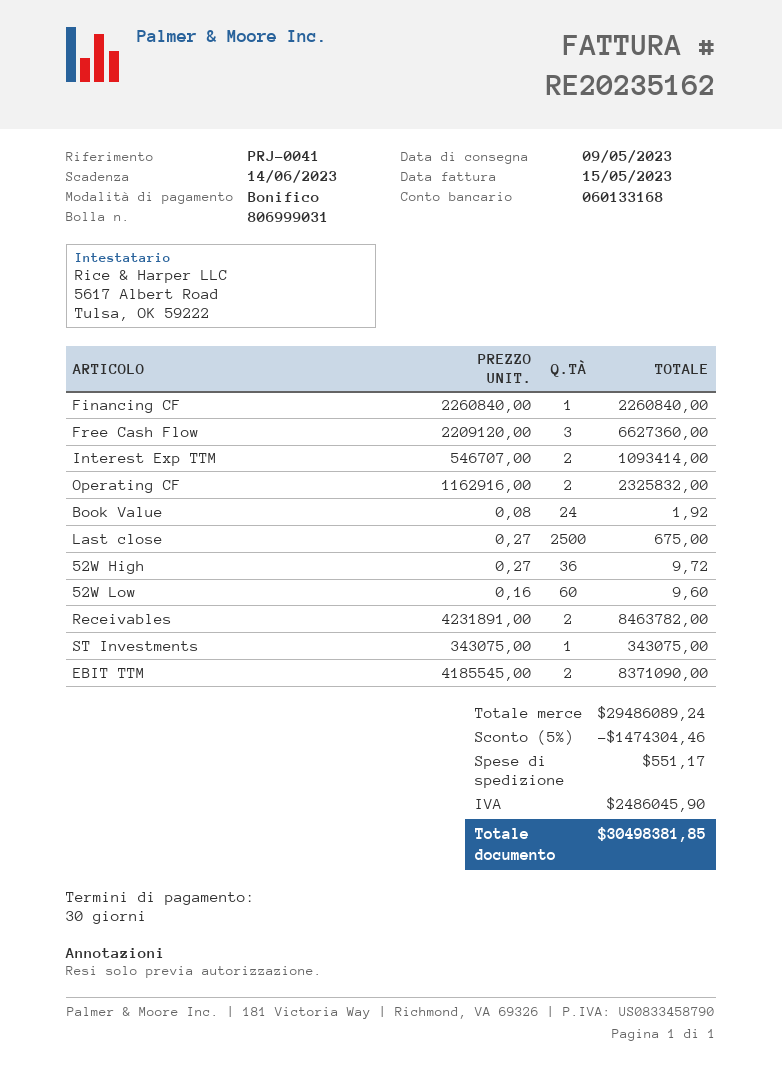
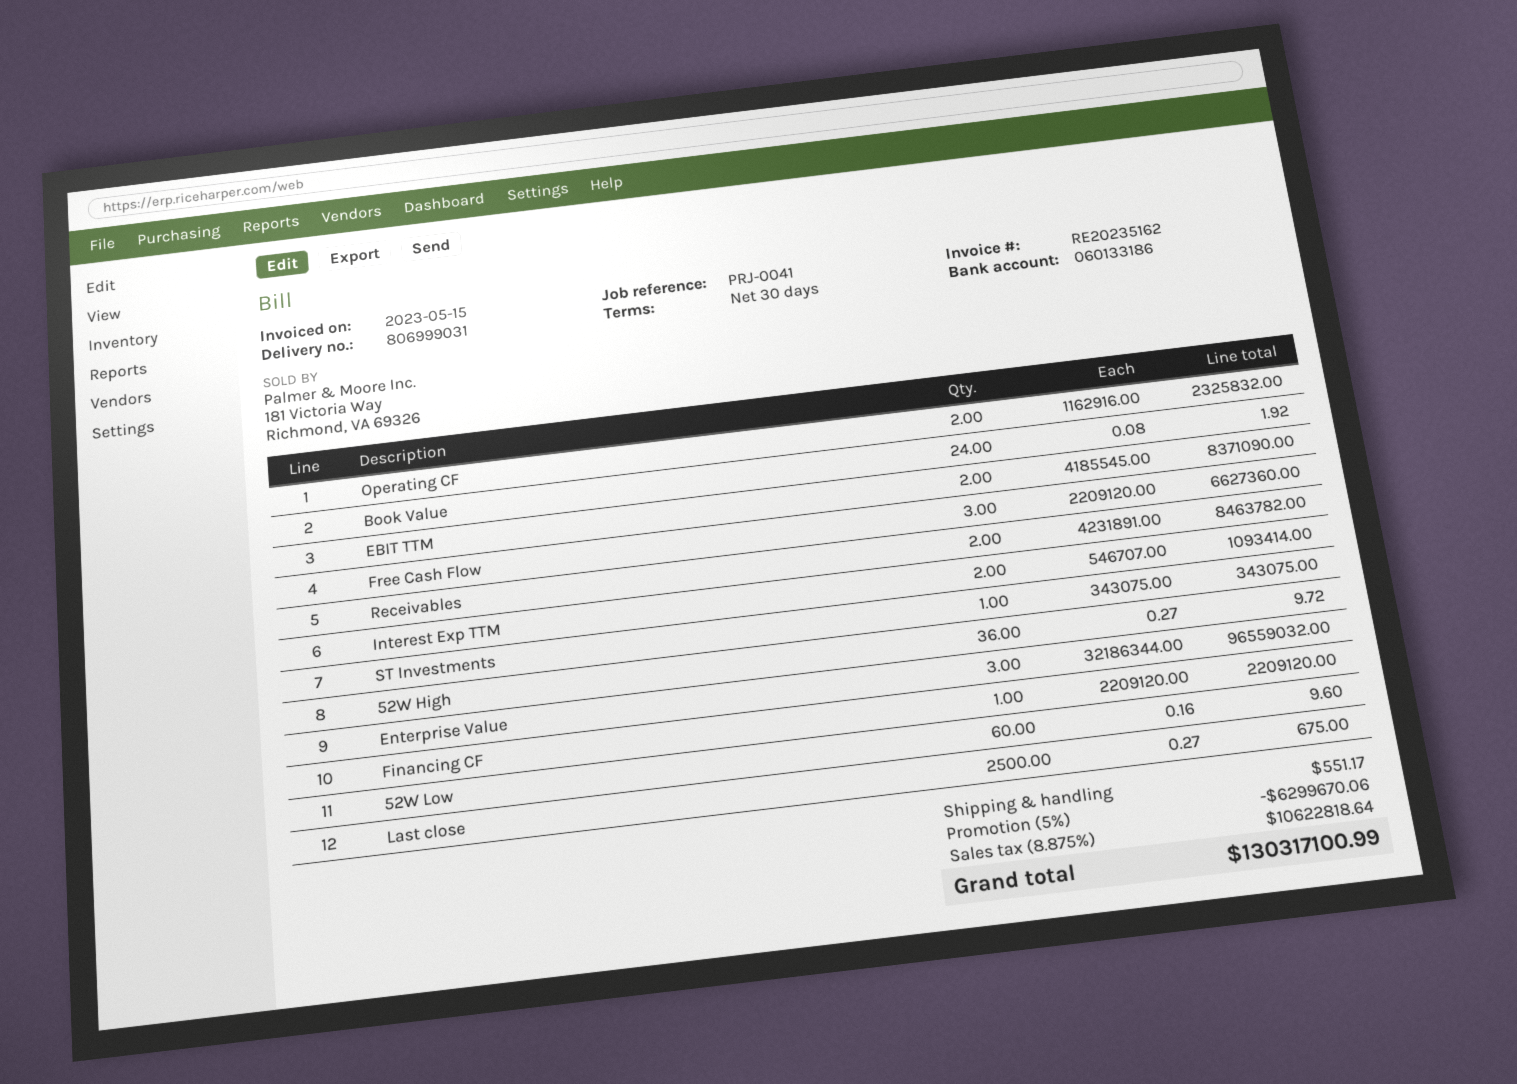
bank account: 060133168 -> 060133186
Financing CF: 1 x 2260840.00 = 2260840.00 -> 1 x 2209120.00 = 2209120.00
Enterprise Value: none -> 3 x 32186344.00 = 96559032.00
discount: 5% = 1474304.46 -> 5% = 6299670.06
tax: 2486045.90 -> 10622818.64
total: 30498381.85 -> 130317100.99

